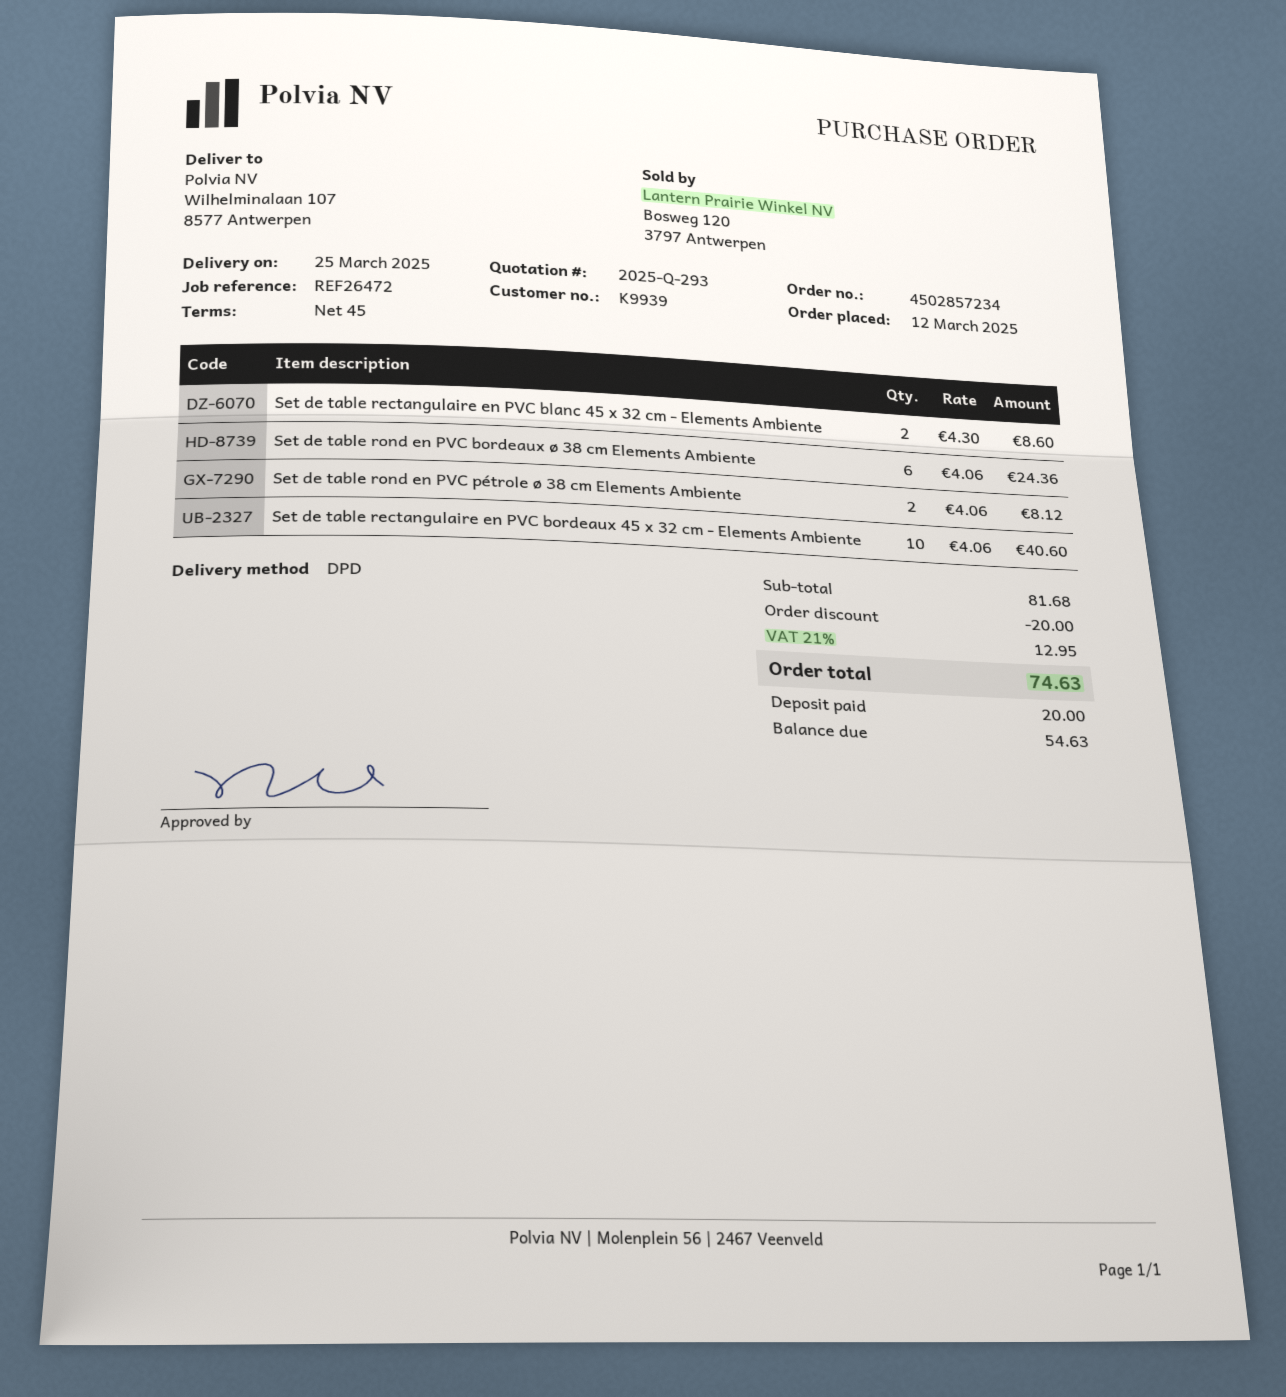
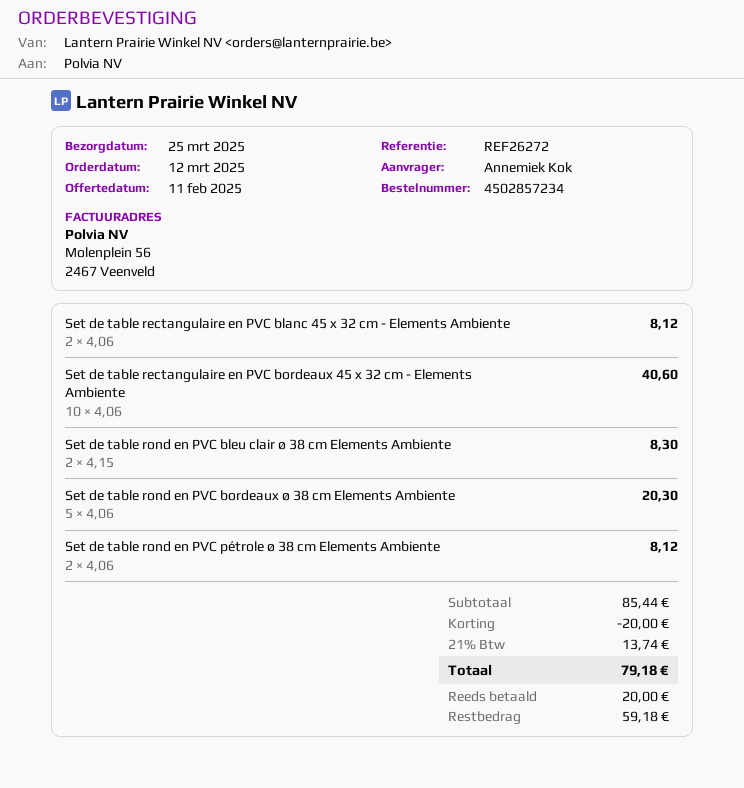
reference: REF26472 -> REF26272
Set de table rectangulaire en PVC blanc 45 x 32 cm - Elements Ambiente: 2 x 4.30 = 8.60 -> 2 x 4.06 = 8.12
Set de table rond en PVC bordeaux ø 38 cm Elements Ambiente: 6 x 4.06 = 24.36 -> 5 x 4.06 = 20.30
Set de table rond en PVC bleu clair ø 38 cm Elements Ambiente: none -> 2 x 4.15 = 8.30
subtotal: 81.68 -> 85.44
tax: 21% = 12.95 -> 21% = 13.74
total: 74.63 -> 79.18
balance: 54.63 -> 59.18

